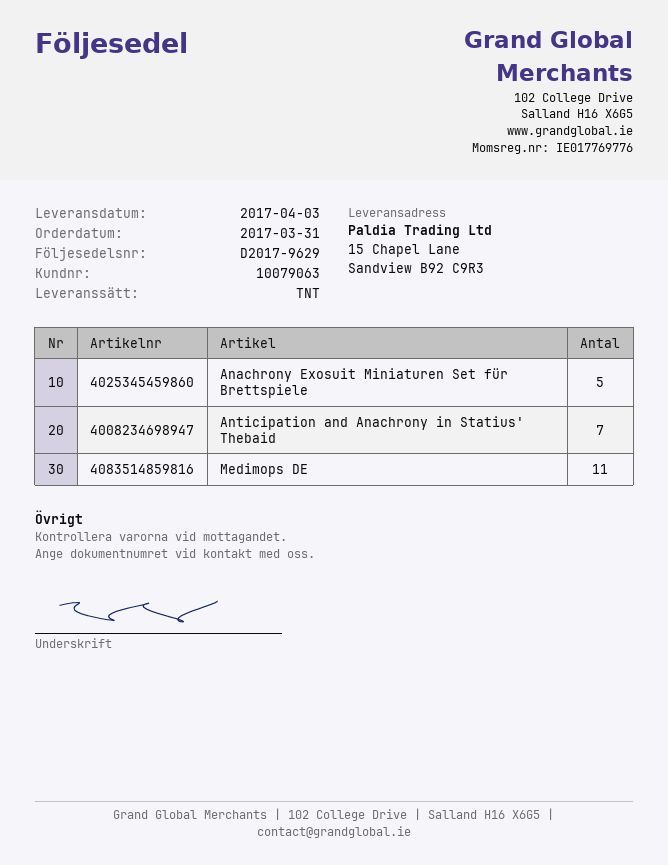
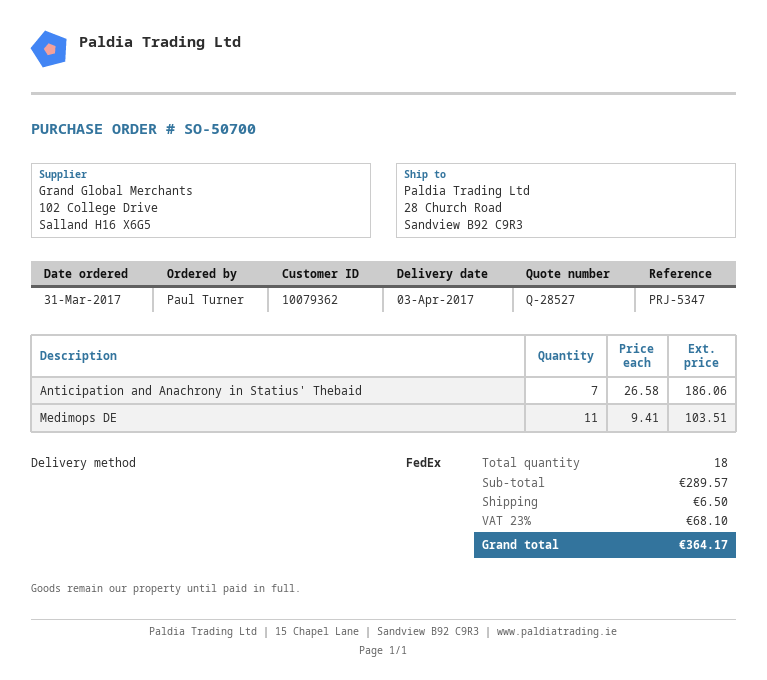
customer number: 10079063 -> 10079362
shipping method: TNT -> FedEx
ship to: 15 Chapel Lane, Sandview B92 C9R3 -> 28 Church Road, Sandview B92 C9R3
Anachrony Exosuit Miniaturen Set für Brettspiele: 5 -> none

